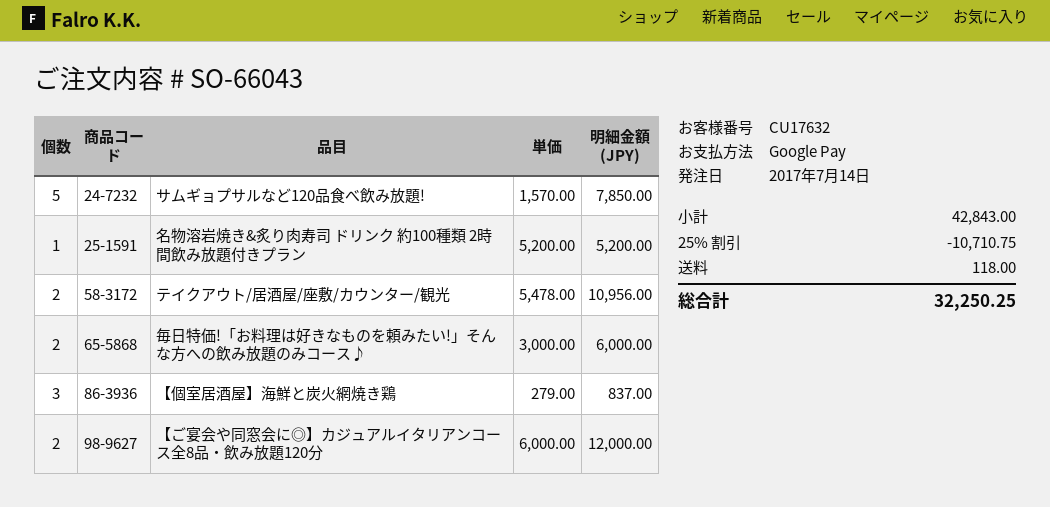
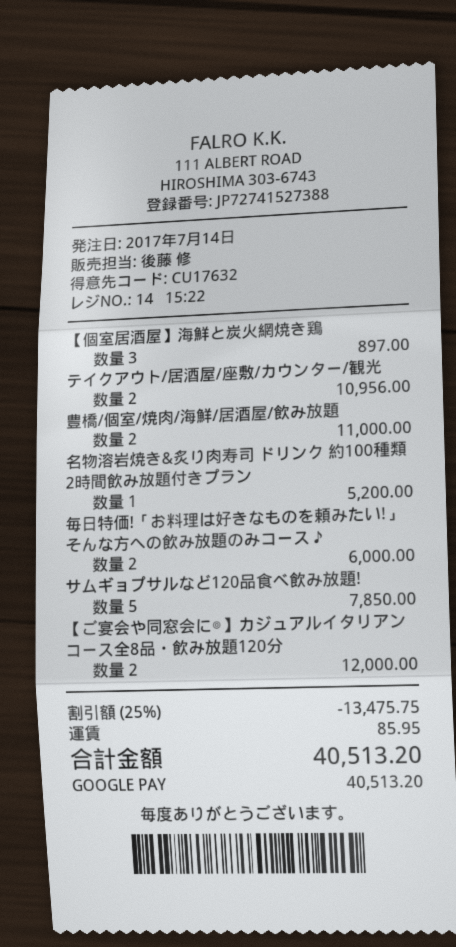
【個室居酒屋】海鮮と炭火網焼き鶏: 3 for 837.00 -> 3 for 897.00
豊橋/個室/焼肉/海鮮/居酒屋/飲み放題: none -> 2 for 11000.00
discount: 25% = 10710.75 -> 25% = 13475.75
shipping: 118.00 -> 85.95
total: 32250.25 -> 40513.20

